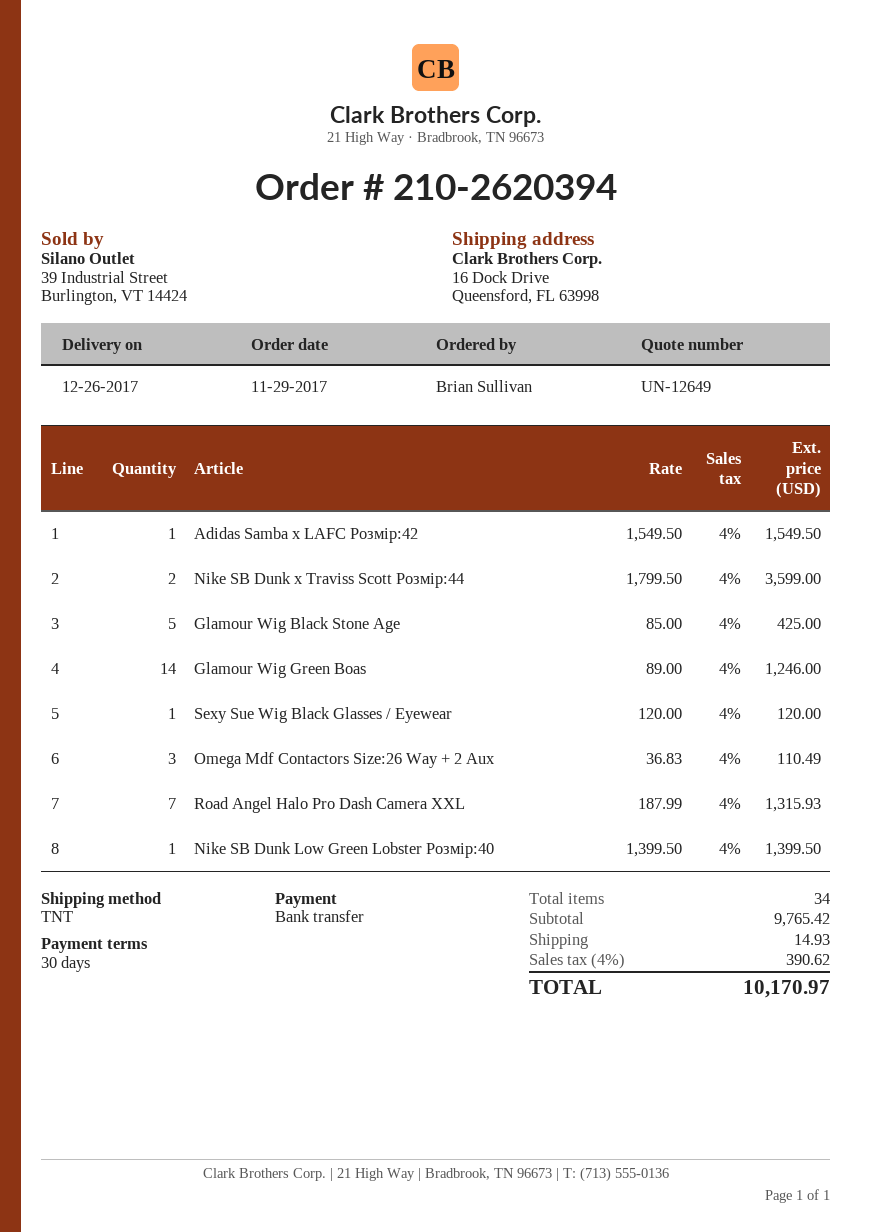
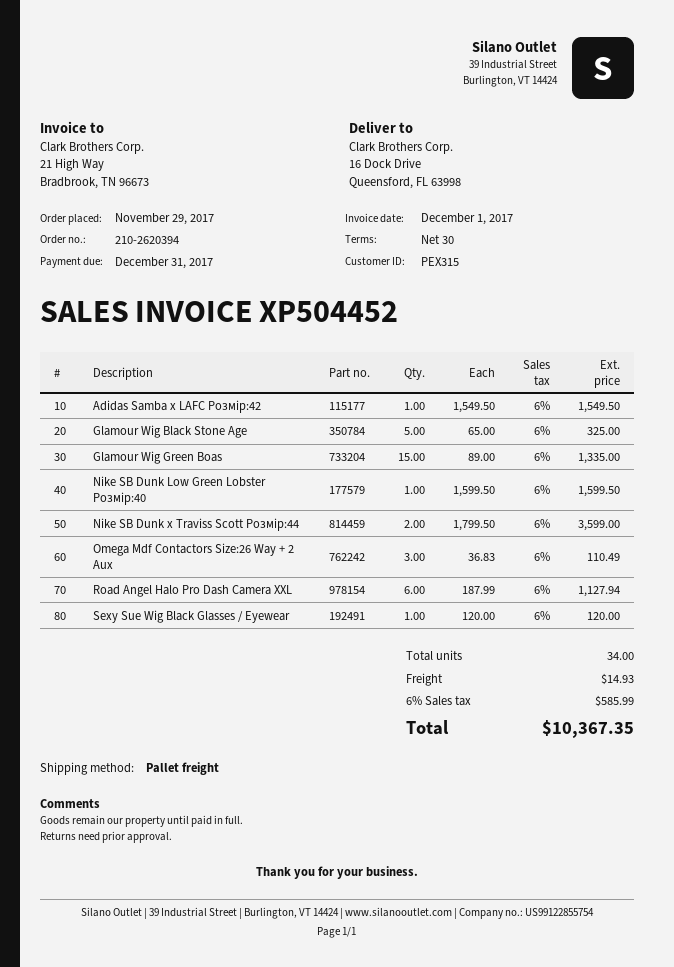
shipping method: TNT -> pallet freight
Glamour Wig Black Stone Age: 5 x 85.00 = 425.00 -> 5 x 65.00 = 325.00
Glamour Wig Green Boas: 14 x 89.00 = 1246.00 -> 15 x 89.00 = 1335.00
Road Angel Halo Pro Dash Camera XXL: 7 x 187.99 = 1315.93 -> 6 x 187.99 = 1127.94
Nike SB Dunk Low Green Lobster Розмір:40: 1 x 1399.50 = 1399.50 -> 1 x 1599.50 = 1599.50
tax: 4% = 390.62 -> 6% = 585.99
total: 10170.97 -> 10367.35

